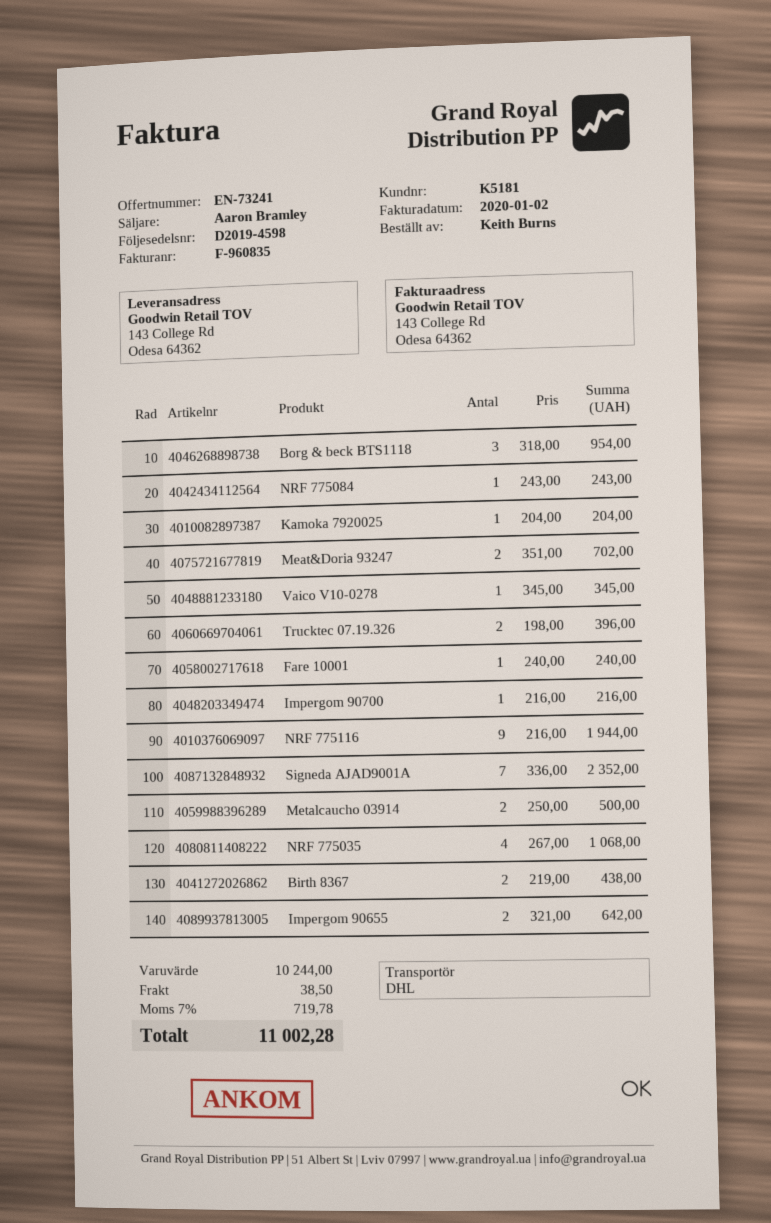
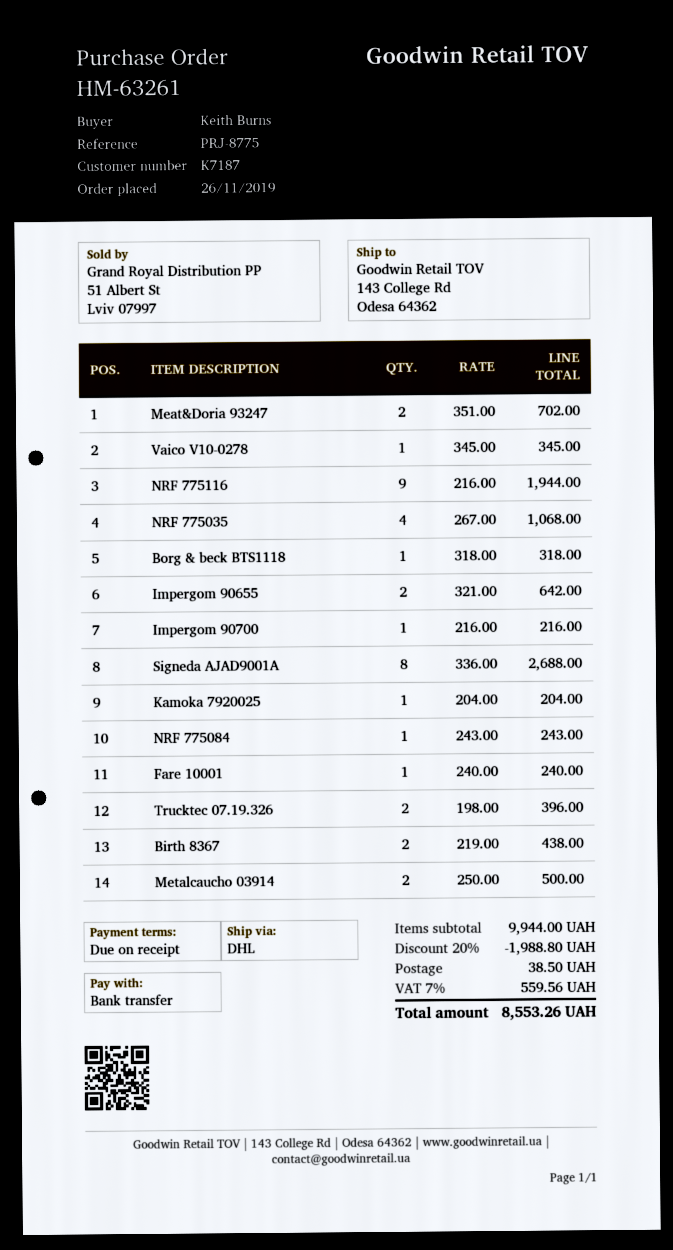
customer number: K5181 -> K7187
Borg & beck BTS1118: 3 x 318.00 = 954.00 -> 1 x 318.00 = 318.00
Signeda AJAD9001A: 7 x 336.00 = 2352.00 -> 8 x 336.00 = 2688.00
subtotal: 10244.00 -> 9944.00
discount: none -> 20% = 1988.80
tax: 7% = 719.78 -> 7% = 559.56
total: 11002.28 -> 8553.26

